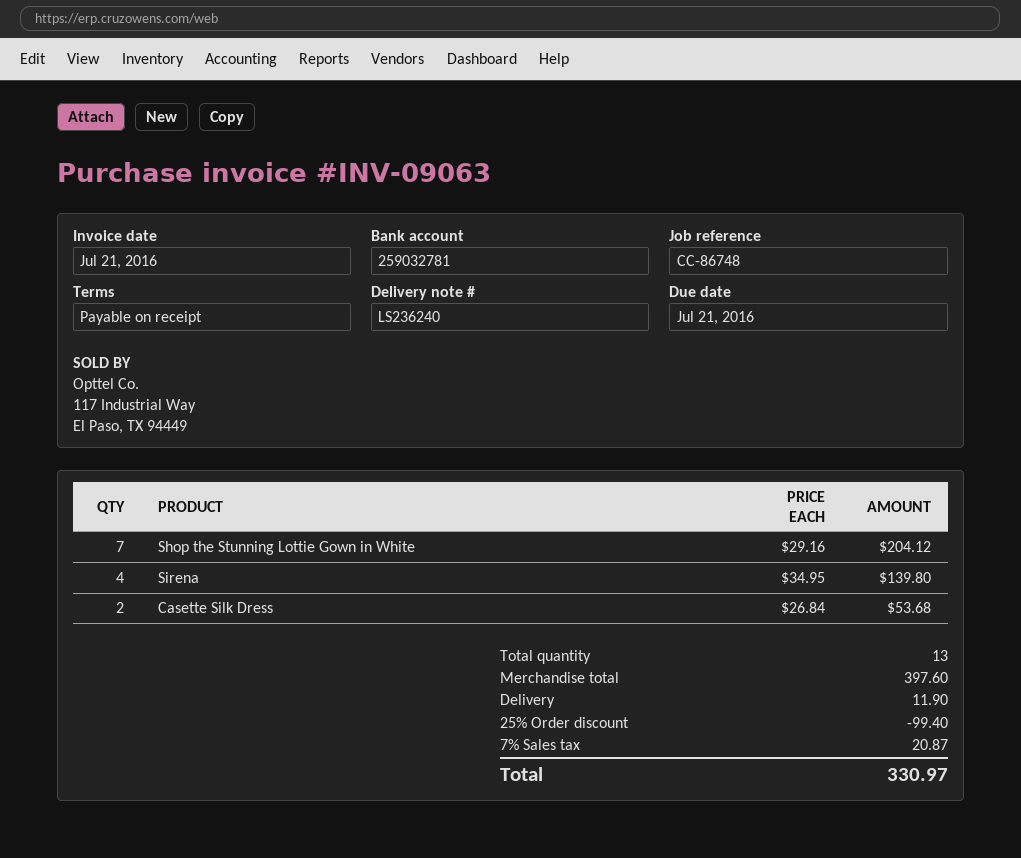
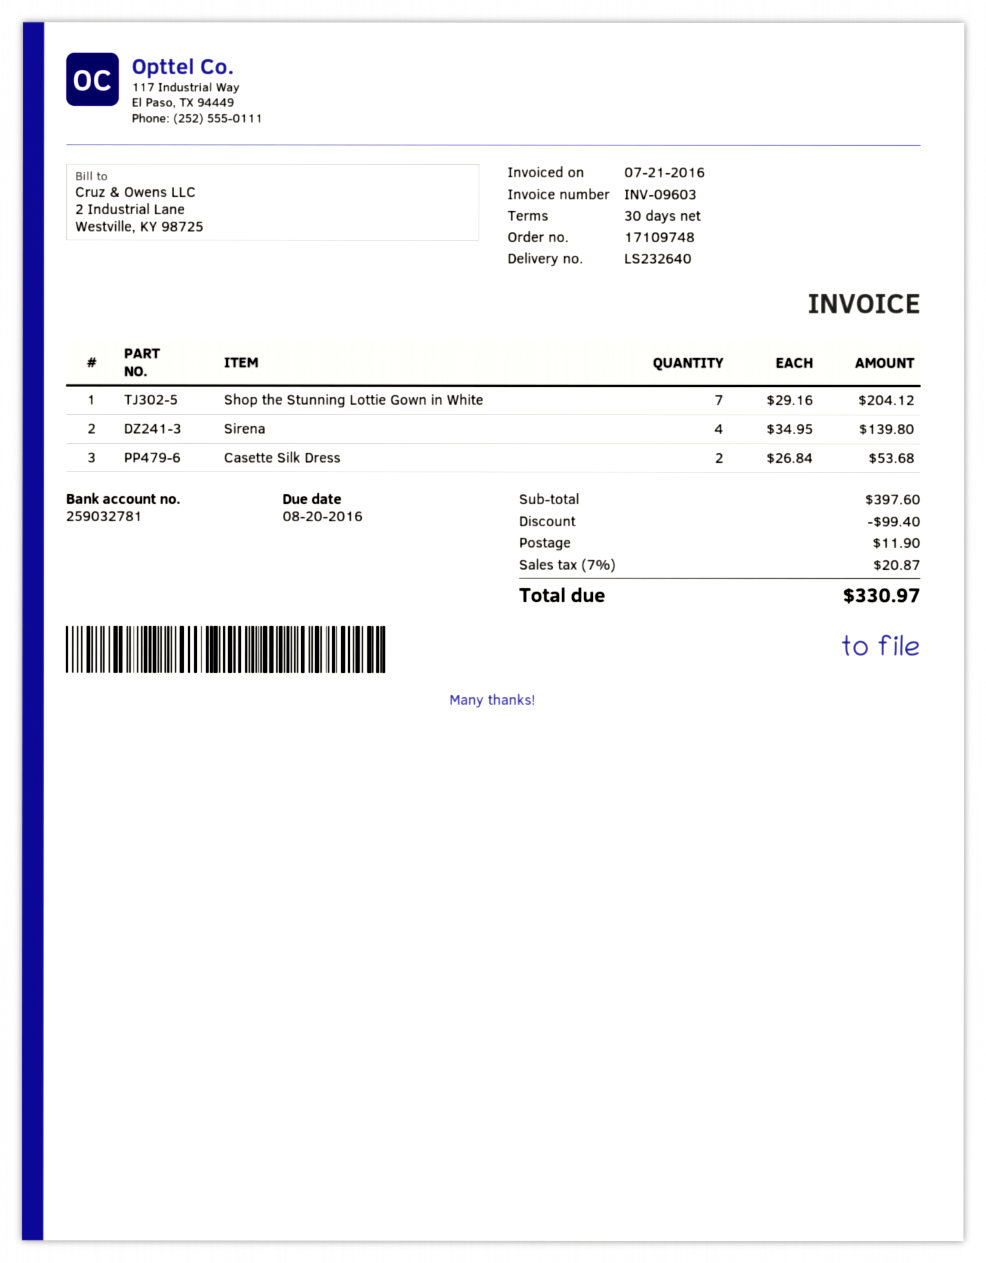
delivery note number: LS236240 -> LS232640
invoice number: INV-09063 -> INV-09603
payment terms: on receipt -> 30 days
due date: 2016-07-21 -> 2016-08-20

